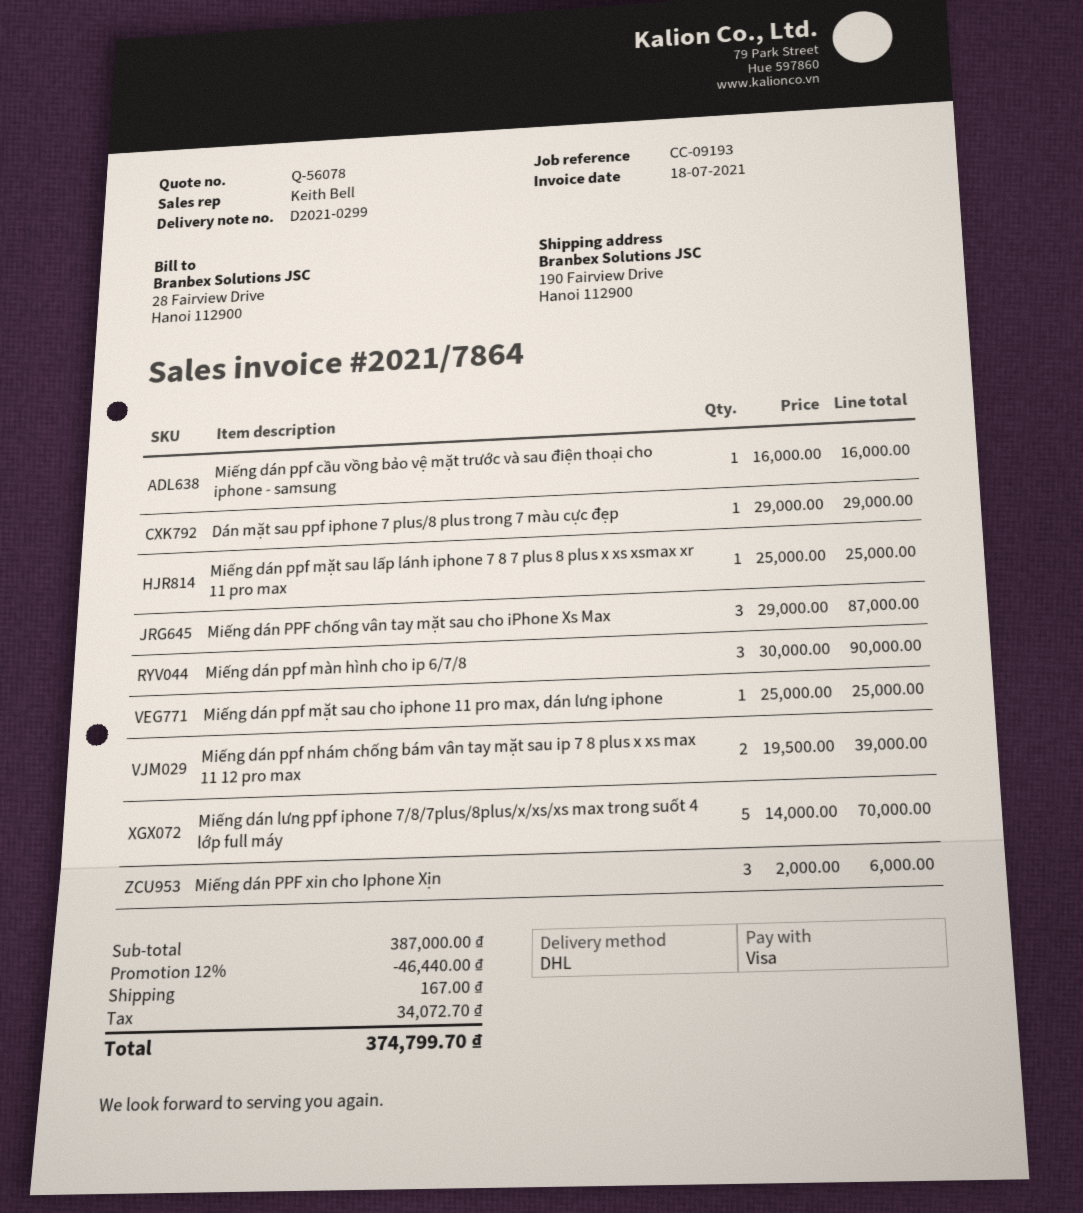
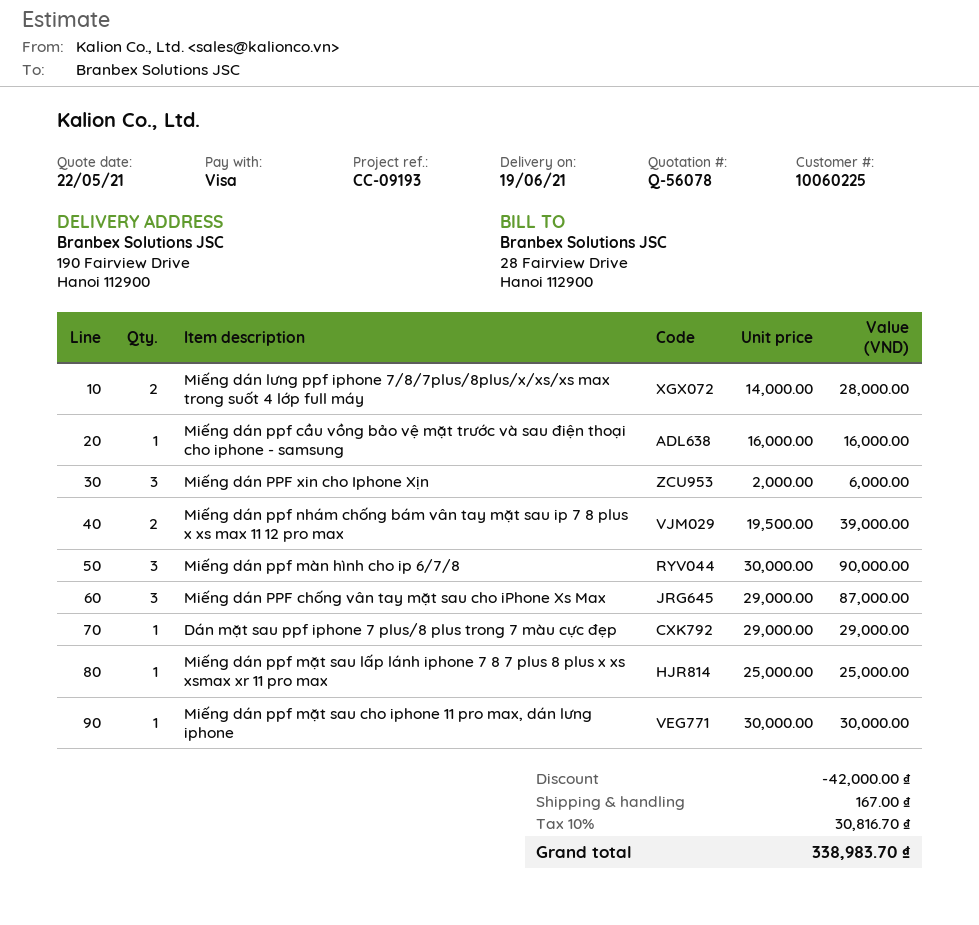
Miếng dán ppf mặt sau cho iphone 11 pro max, dán lưng iphone: 1 x 25000.00 = 25000.00 -> 1 x 30000.00 = 30000.00
Miếng dán lưng ppf iphone 7/8/7plus/8plus/x/xs/xs max trong suốt 4 lớp full máy: 5 x 14000.00 = 70000.00 -> 2 x 14000.00 = 28000.00
discount: 46440.00 -> 42000.00
tax: 34072.70 -> 30816.70
total: 374799.70 -> 338983.70

